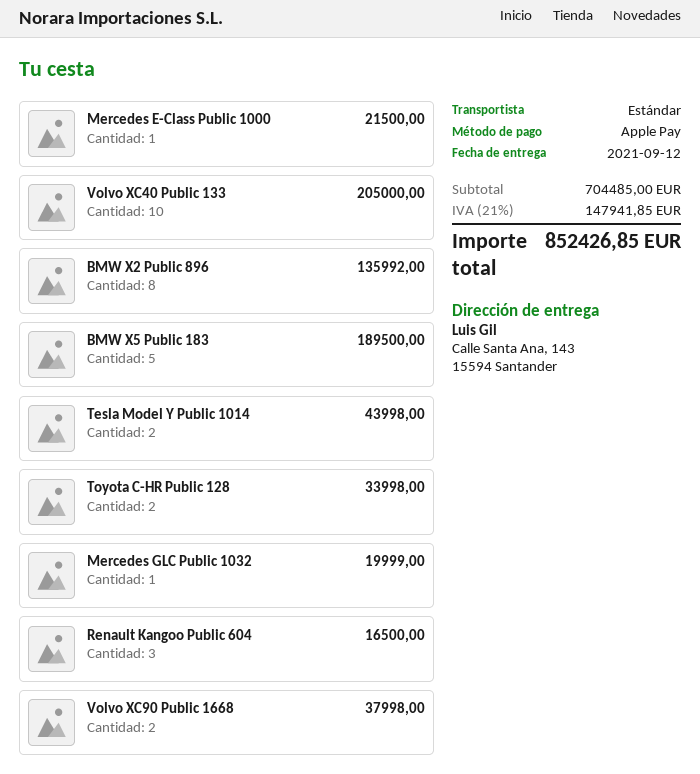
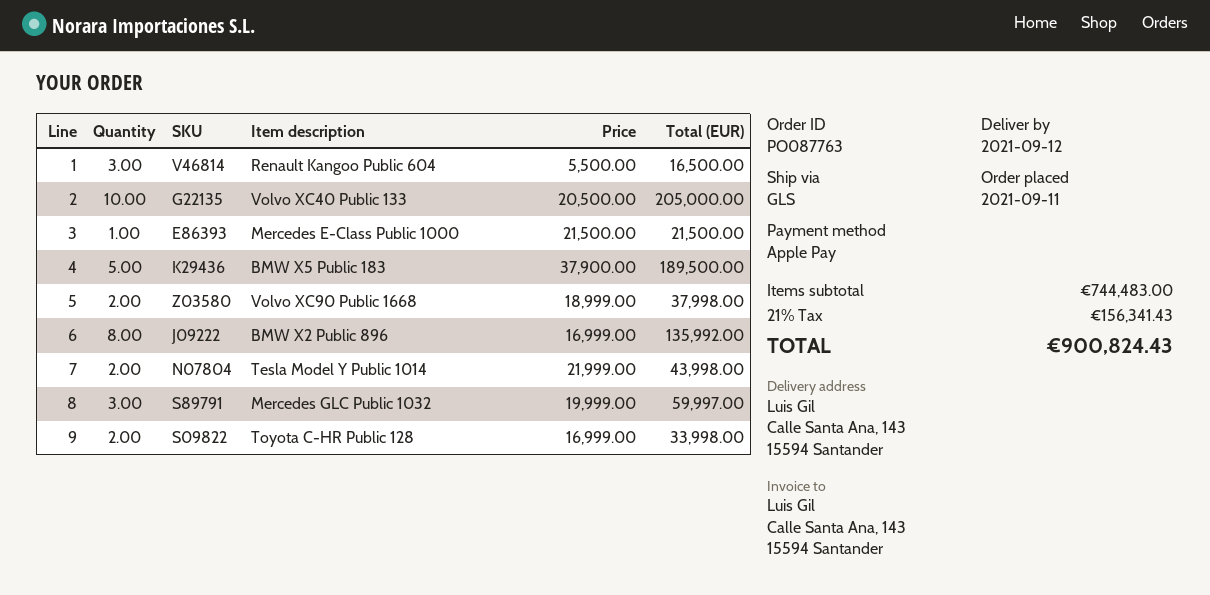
shipping method: standard -> GLS
Mercedes GLC Public 1032: 1 for 19999.00 -> 3 for 59997.00
subtotal: 704485.00 -> 744483.00
tax: 21% = 147941.85 -> 21% = 156341.43
total: 852426.85 -> 900824.43

